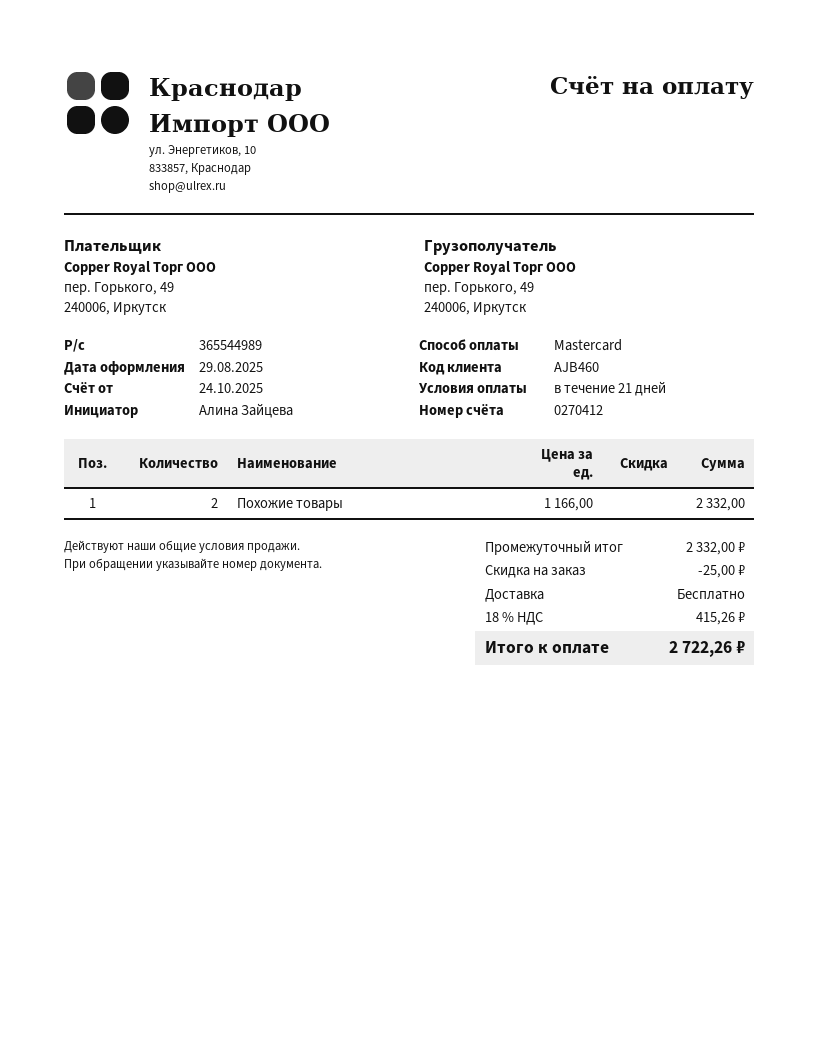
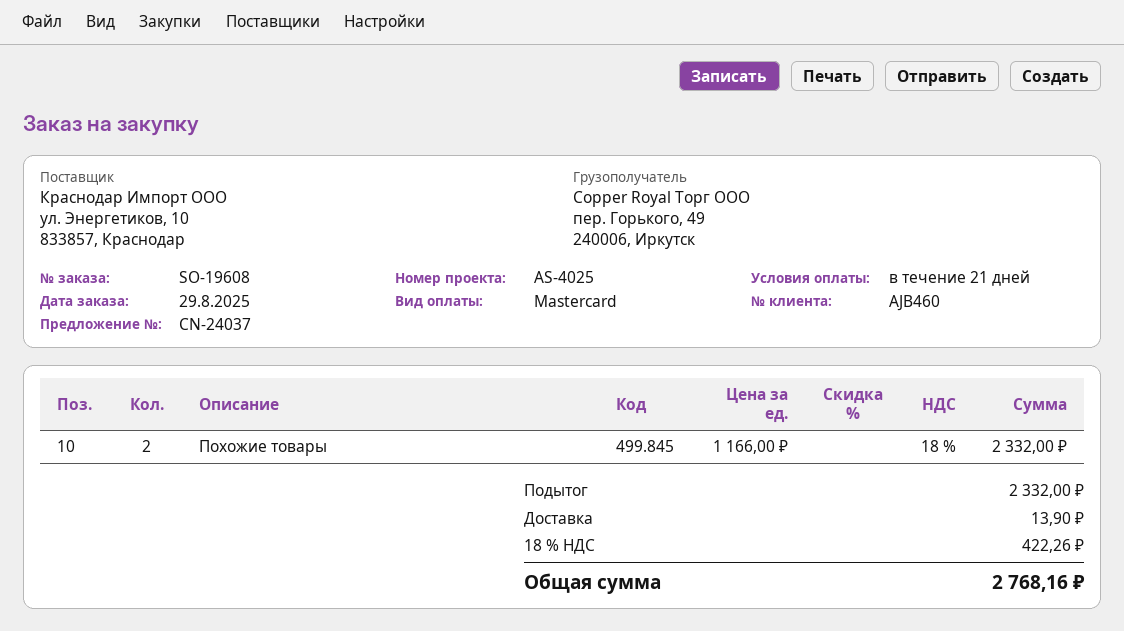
discount: 25.00 -> none
shipping: 0.00 -> 13.90
tax: 18% = 415.26 -> 18% = 422.26
total: 2722.26 -> 2768.16

